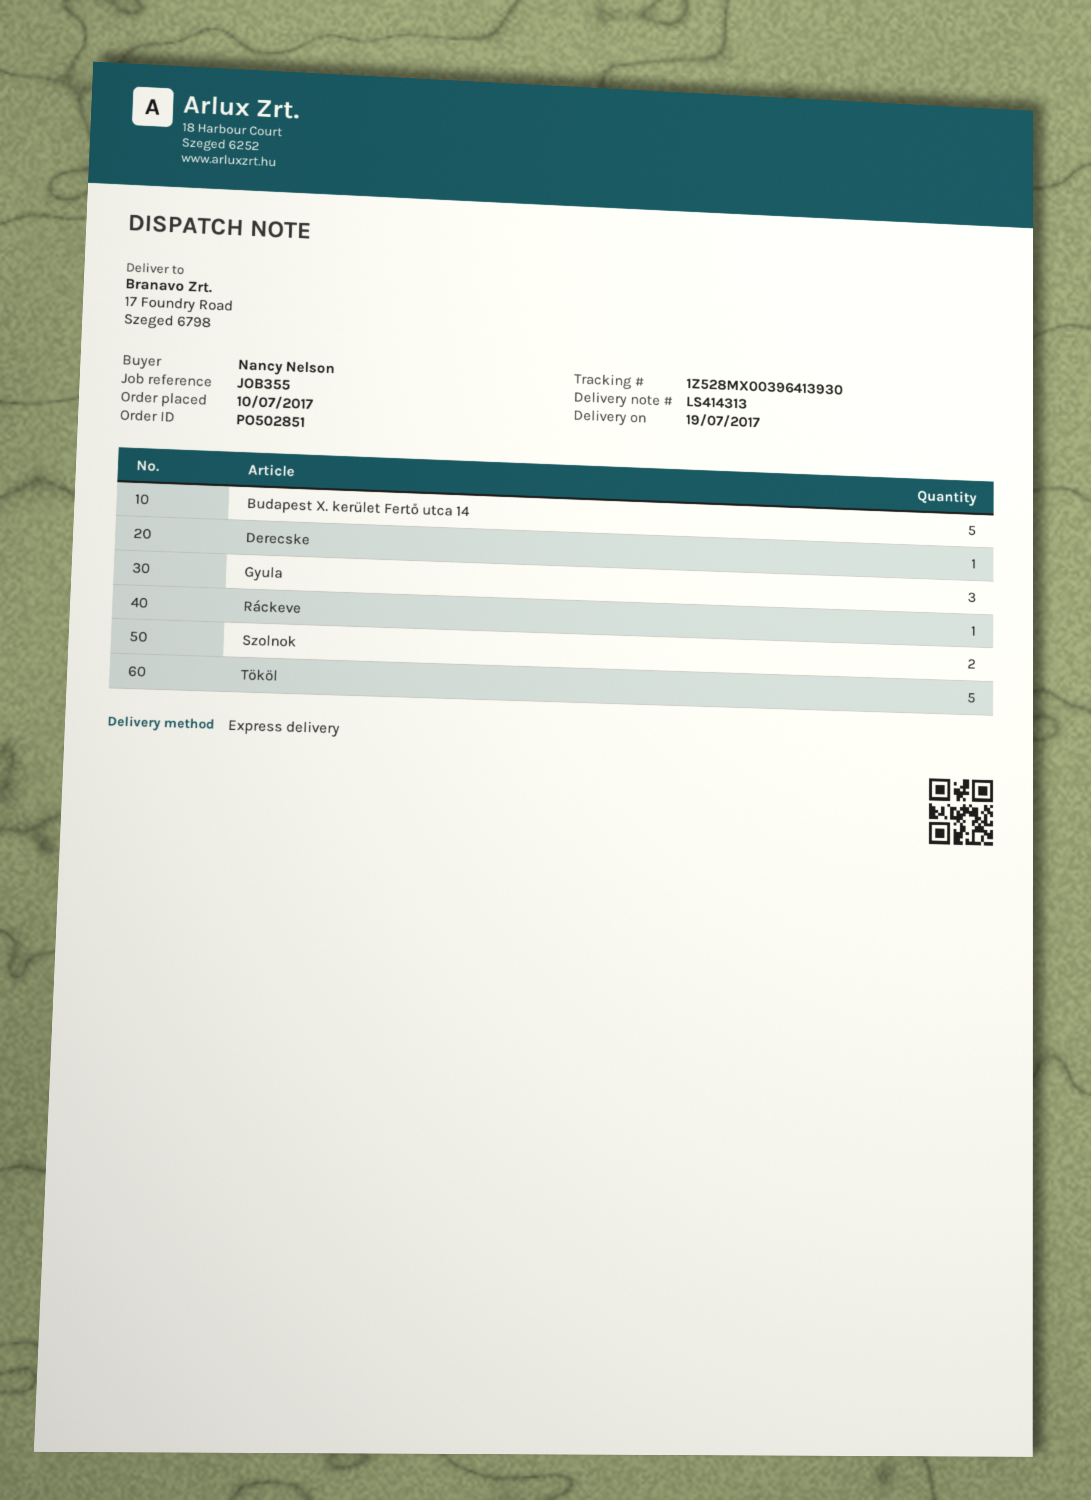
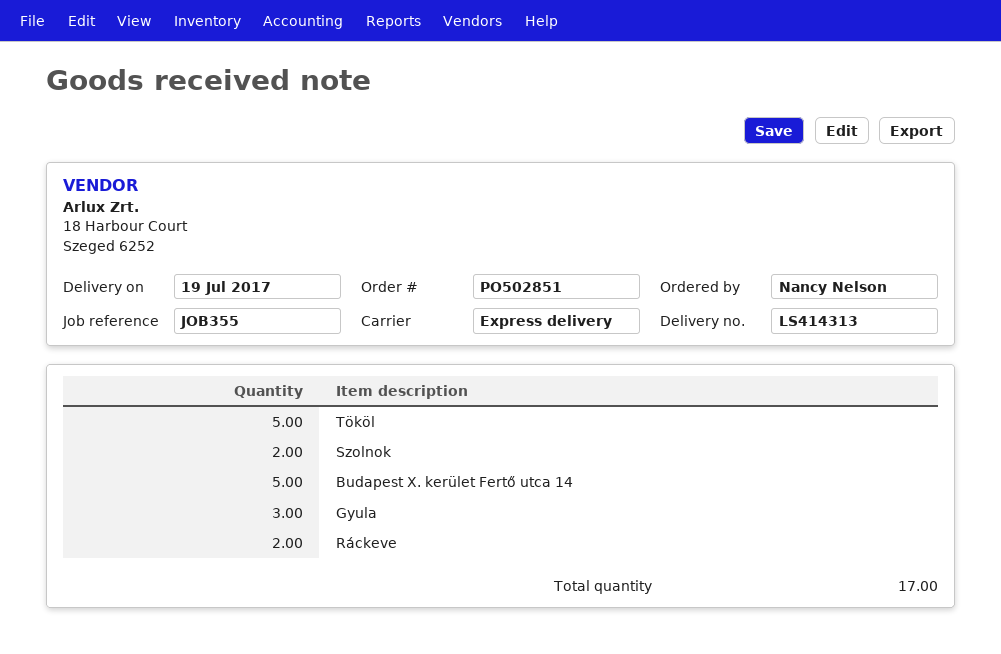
Derecske: 1 -> none
Ráckeve: 1 -> 2

